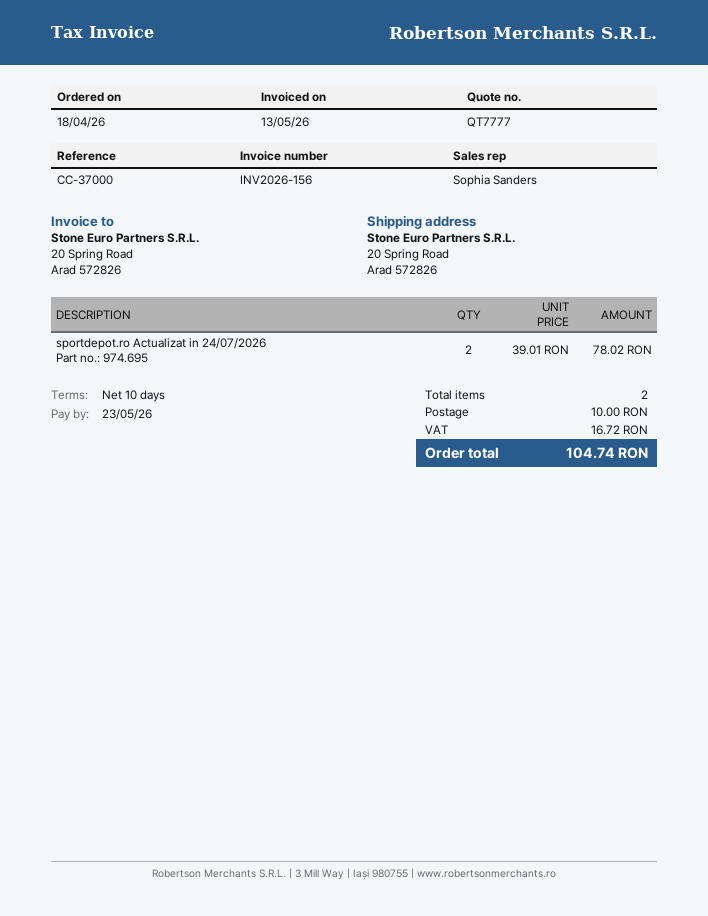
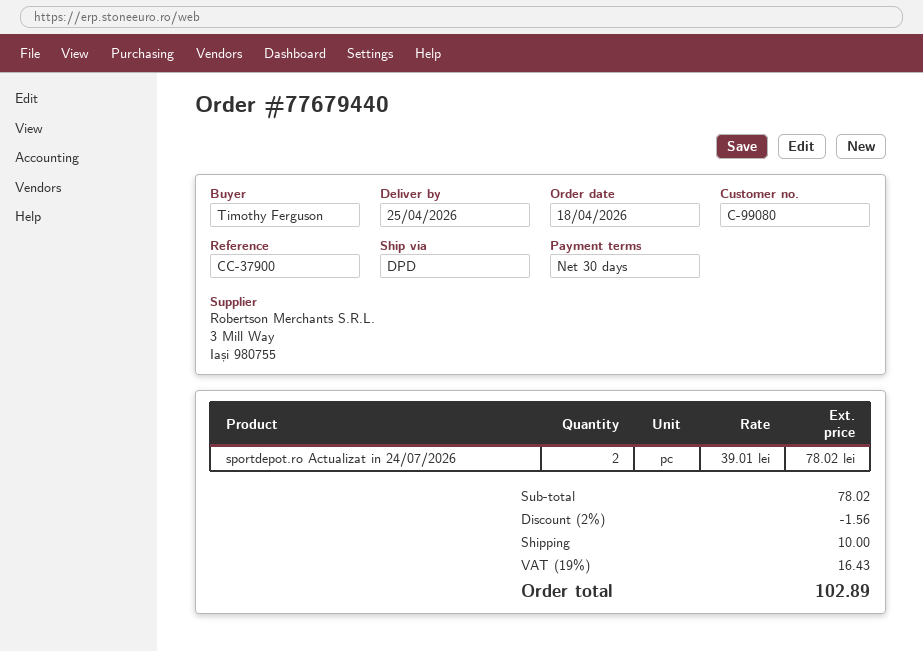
payment terms: 10 days -> 30 days
reference: CC-37000 -> CC-37900
discount: none -> 2% = 1.56
tax: 16.72 -> 16.43
total: 104.74 -> 102.89

